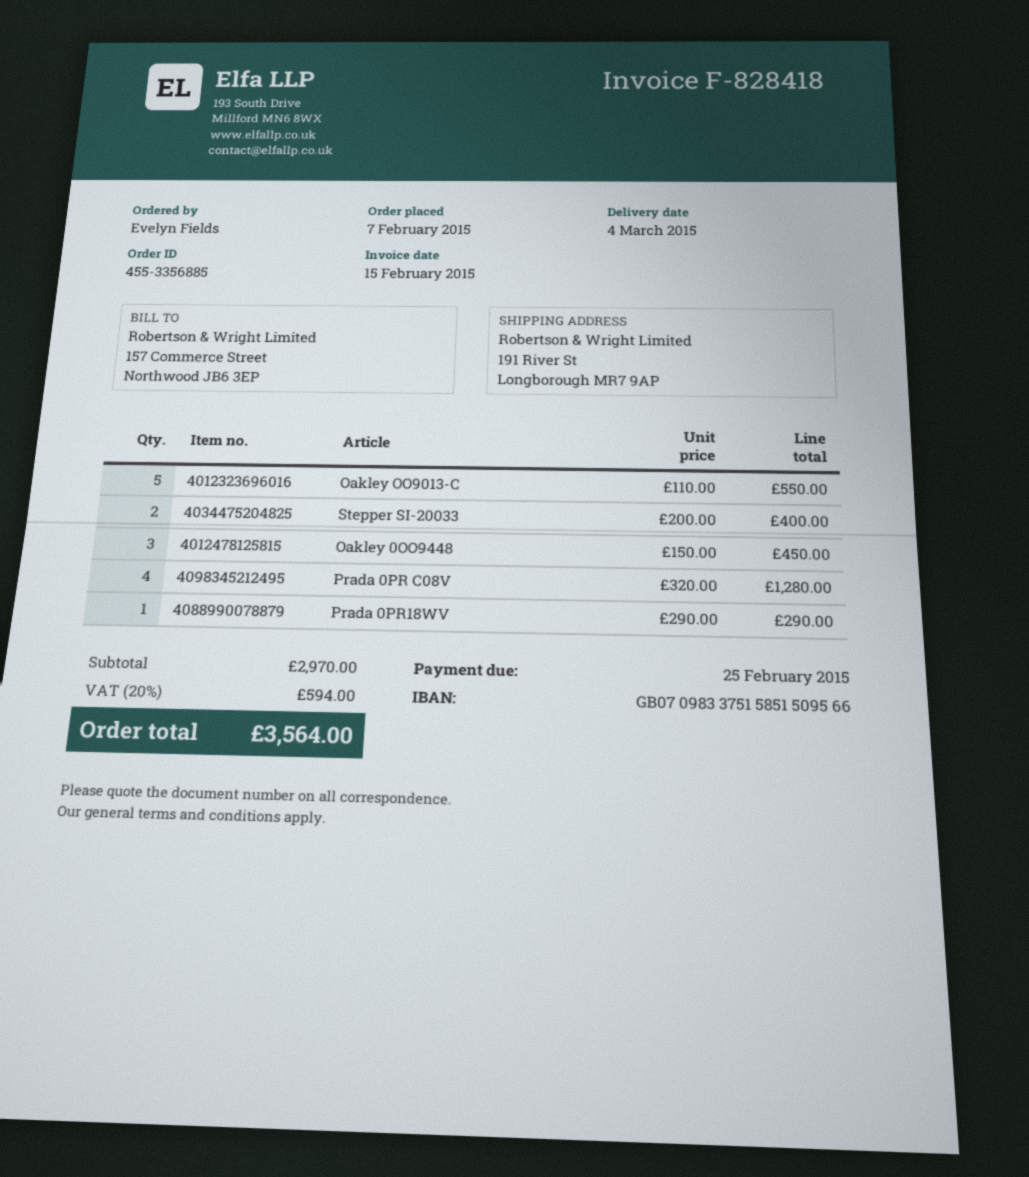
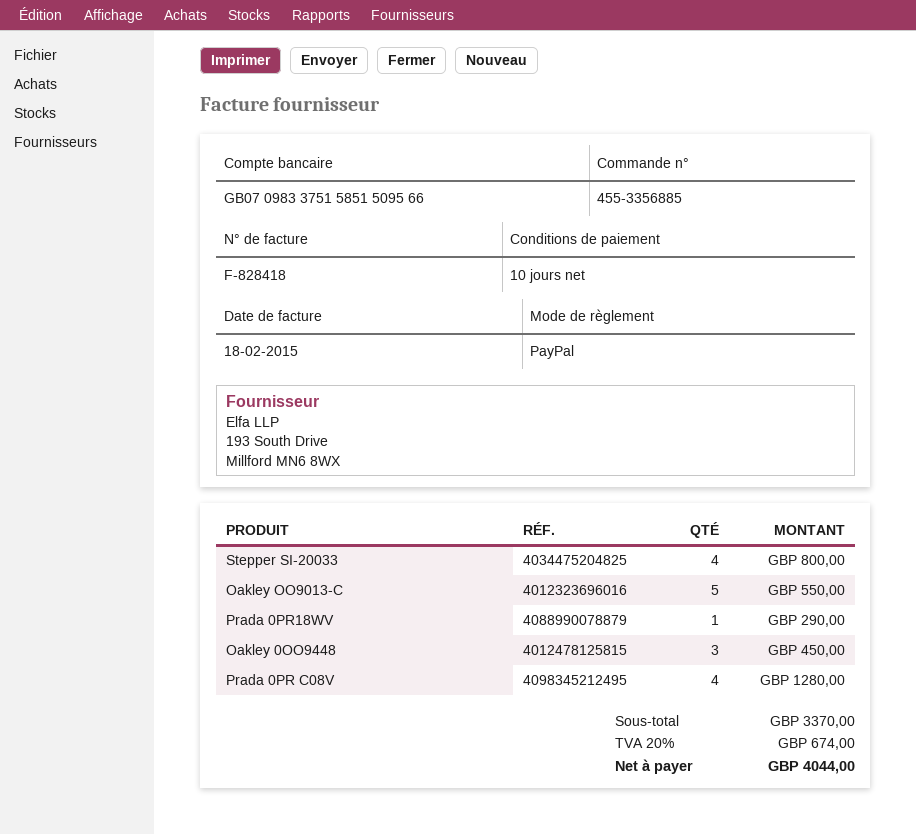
invoice date: 2015-02-15 -> 2015-02-18
Stepper SI-20033: 2 for 400.00 -> 4 for 800.00
subtotal: 2970.00 -> 3370.00
tax: 20% = 594.00 -> 20% = 674.00
total: 3564.00 -> 4044.00

